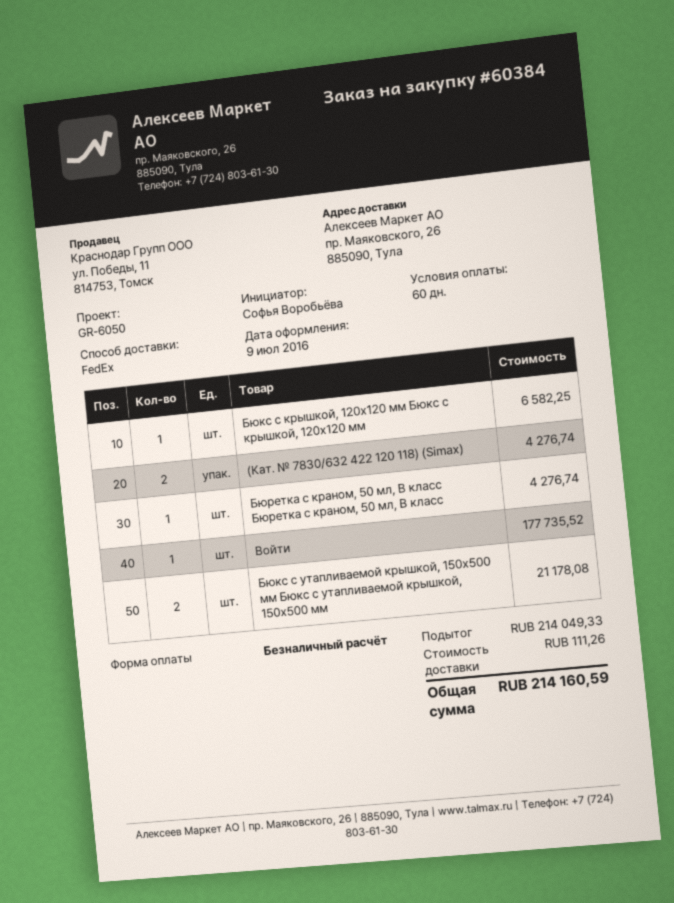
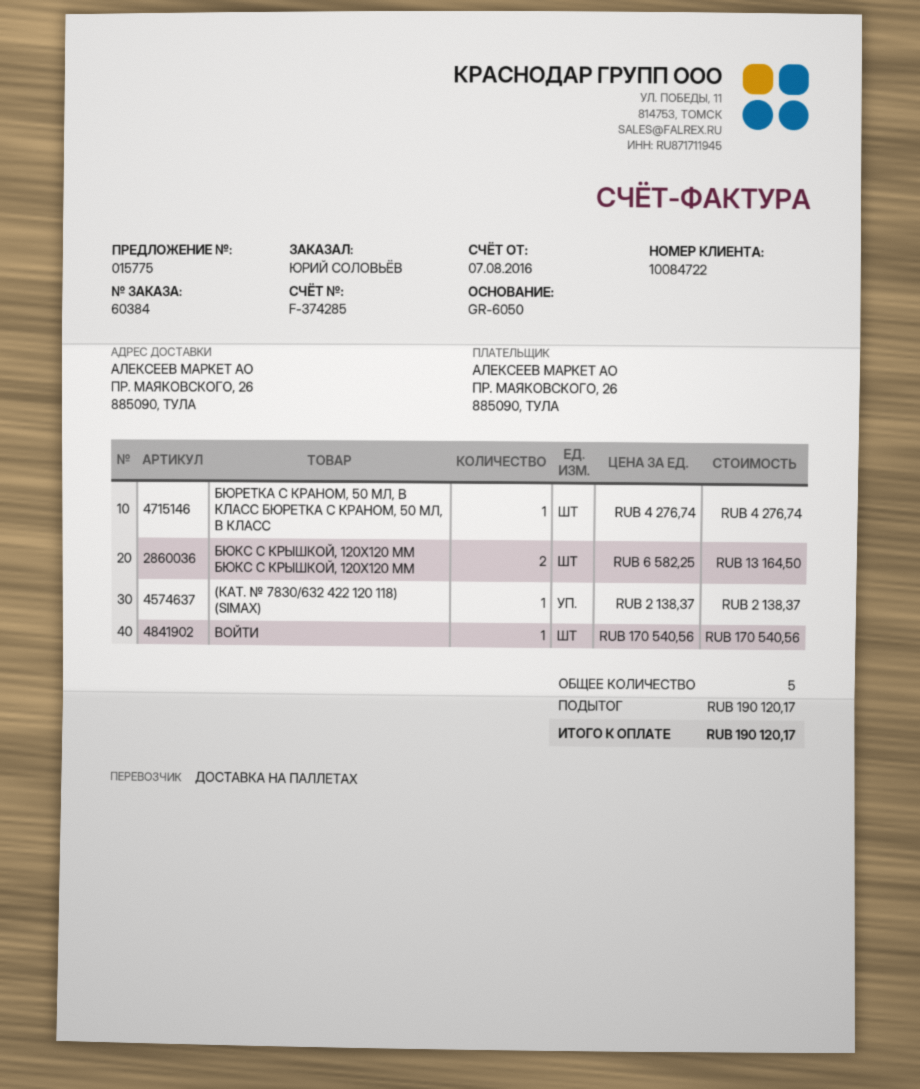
ordered by: Софья Воробьёва -> ЮРИЙ СОЛОВЬЁВ
shipping method: FedEx -> pallet freight
Бюкс с крышкой, 120х120 мм Бюкс с крышкой, 120х120 мм: 1 for 6582.25 -> 2 for 13164.50
(Кат. № 7830/632 422 120 118) (Simax): 2 for 4276.74 -> 1 for 2138.37
Войти: 1 for 177735.52 -> 1 for 170540.56
Бюкс с утапливаемой крышкой, 150х500 мм Бюкс с утапливаемой крышкой, 150х500 мм: 2 for 21178.08 -> none
subtotal: 214049.33 -> 190120.17
shipping: 111.26 -> none
total: 214160.59 -> 190120.17

